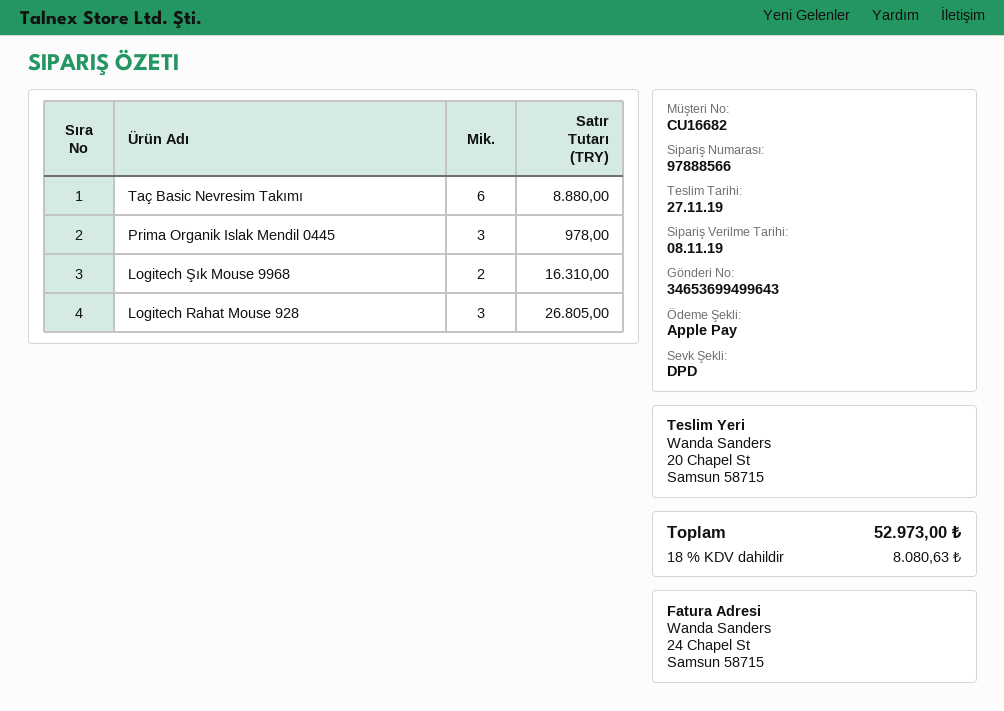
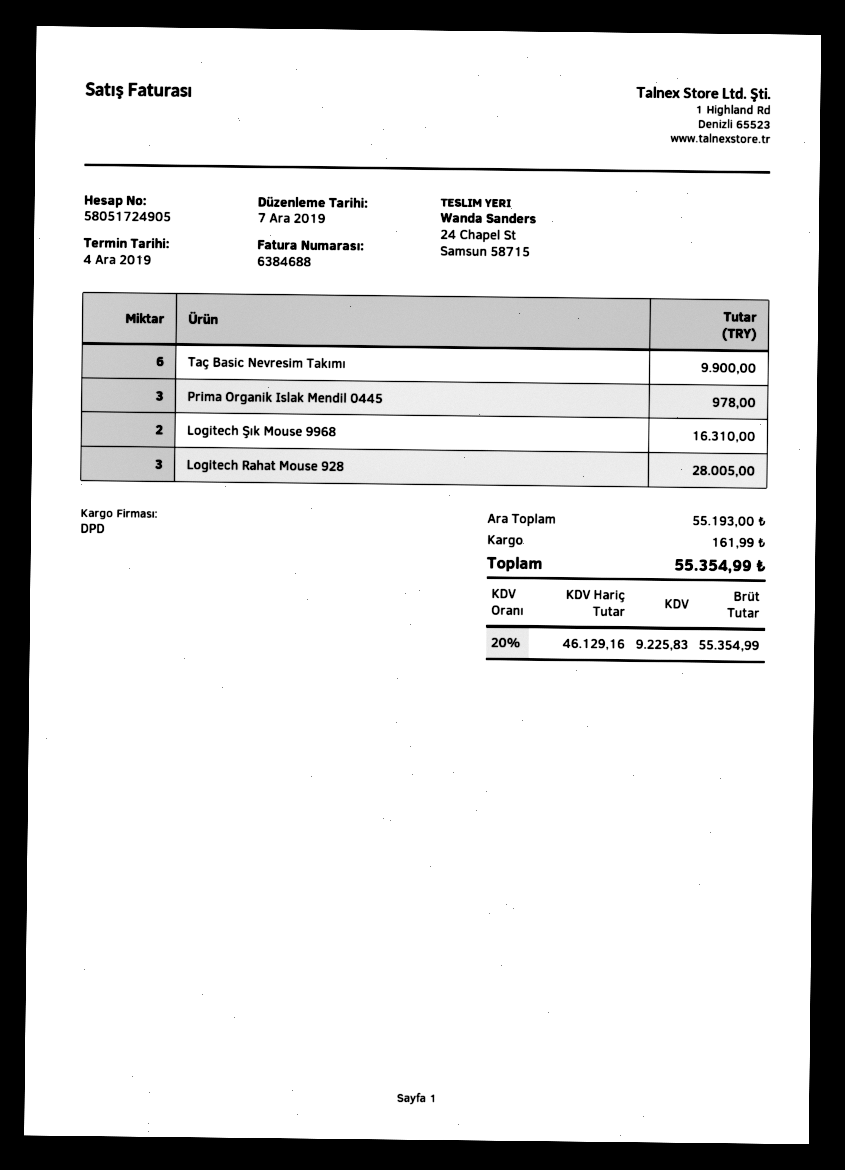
delivery date: 2019-11-27 -> 2019-12-04
ship to: 20 Chapel St, Samsun 58715 -> 24 Chapel St, Samsun 58715
Taç Basic Nevresim Takımı: 6 for 8880.00 -> 6 for 9900.00
Logitech Rahat Mouse 928: 3 for 26805.00 -> 3 for 28005.00
shipping: none -> 161.99
tax: 18% = 8080.63 -> 20% = 9225.83
total: 52973.00 -> 55354.99

